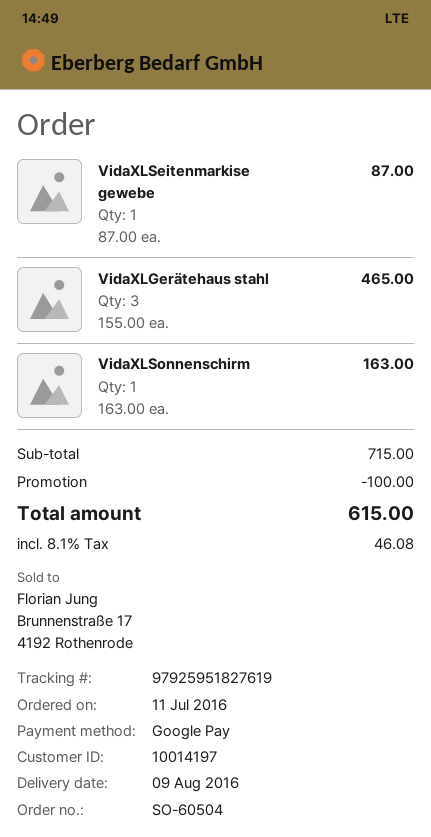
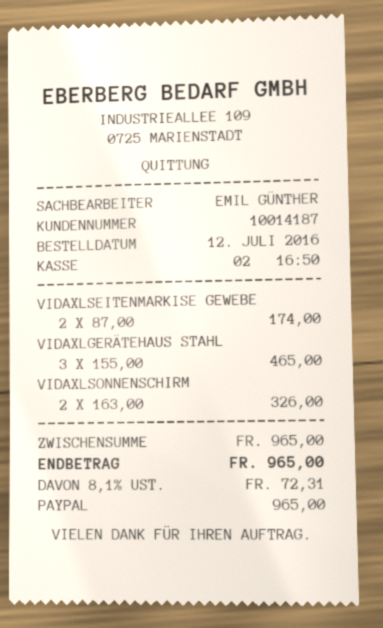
order date: 2016-07-11 -> 2016-07-12
customer number: 10014197 -> 10014187
payment method: Google Pay -> PayPal
VidaXLSeitenmarkise gewebe: 1 x 87.00 = 87.00 -> 2 x 87.00 = 174.00
VidaXLSonnenschirm: 1 x 163.00 = 163.00 -> 2 x 163.00 = 326.00
subtotal: 715.00 -> 965.00
discount: 100.00 -> none
tax: 8.1% = 46.08 -> 8.1% = 72.31
total: 615.00 -> 965.00

